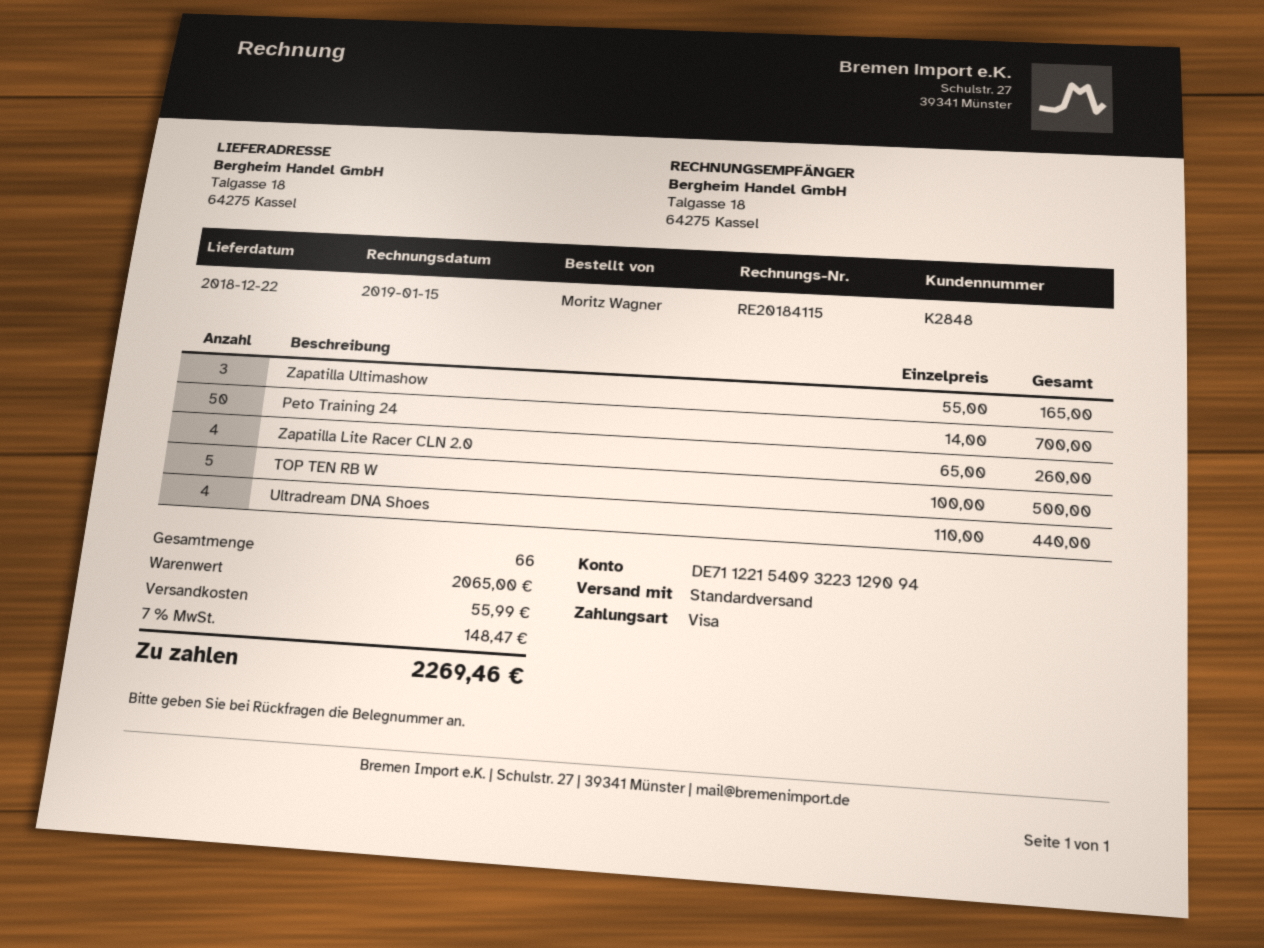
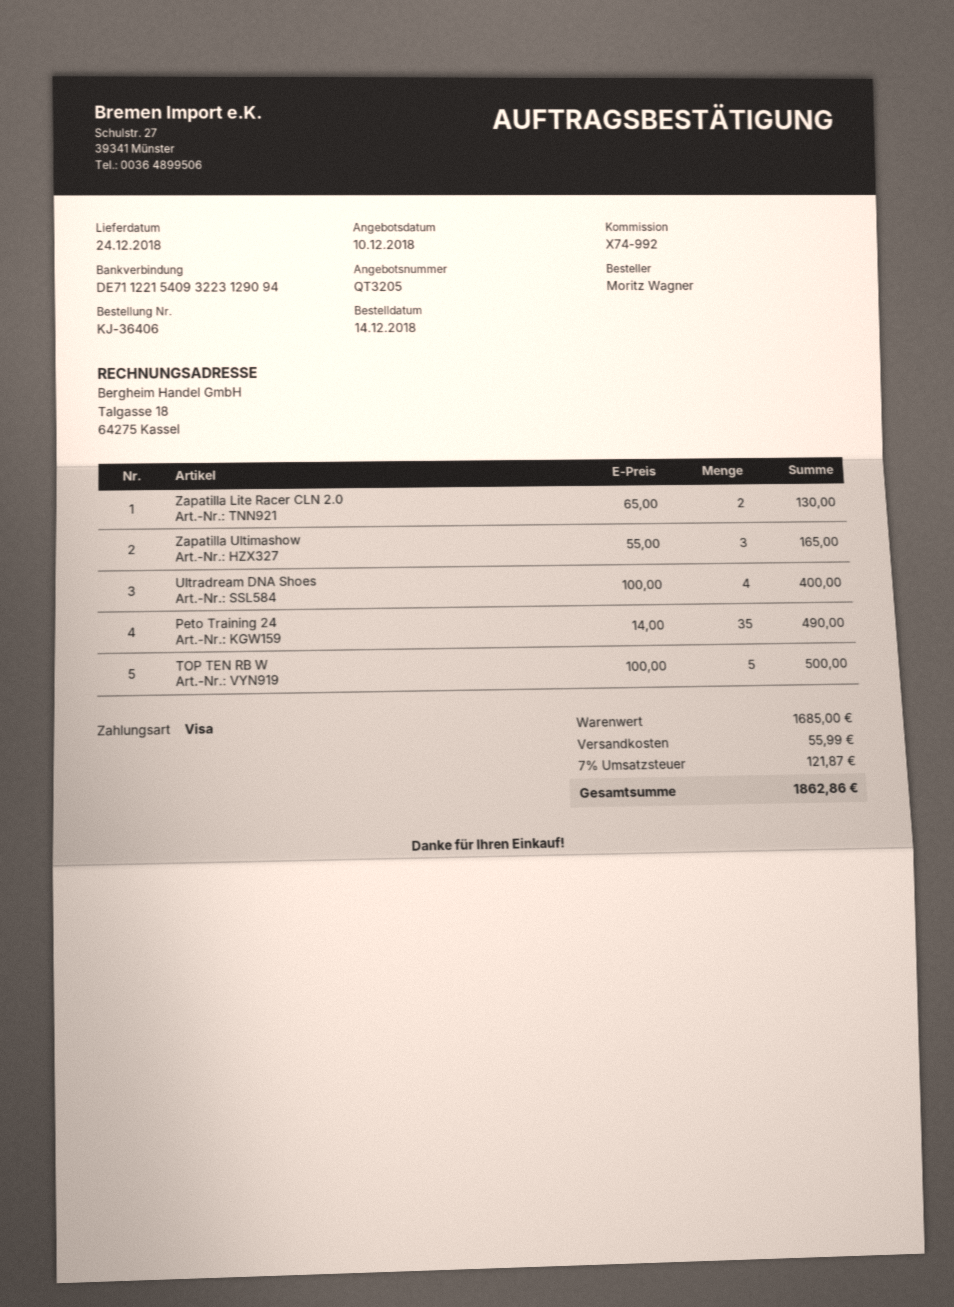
delivery date: 2018-12-22 -> 2018-12-24
Peto Training 24: 50 x 14.00 = 700.00 -> 35 x 14.00 = 490.00
Zapatilla Lite Racer CLN 2.0: 4 x 65.00 = 260.00 -> 2 x 65.00 = 130.00
Ultradream DNA Shoes: 4 x 110.00 = 440.00 -> 4 x 100.00 = 400.00
subtotal: 2065.00 -> 1685.00
tax: 7% = 148.47 -> 7% = 121.87
total: 2269.46 -> 1862.86

